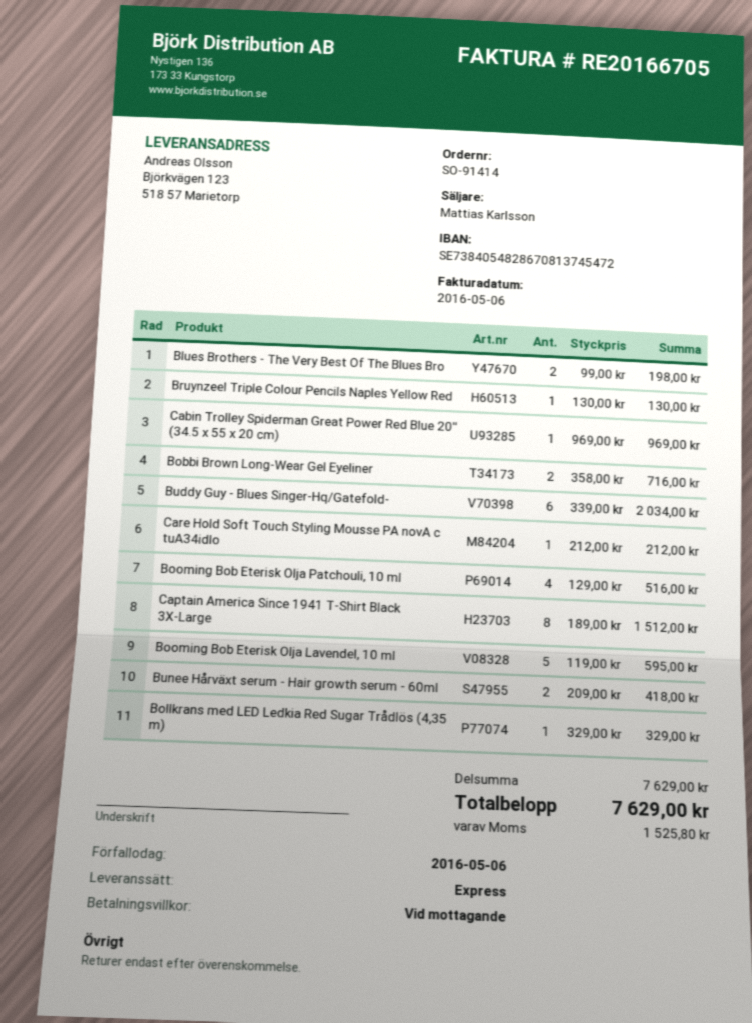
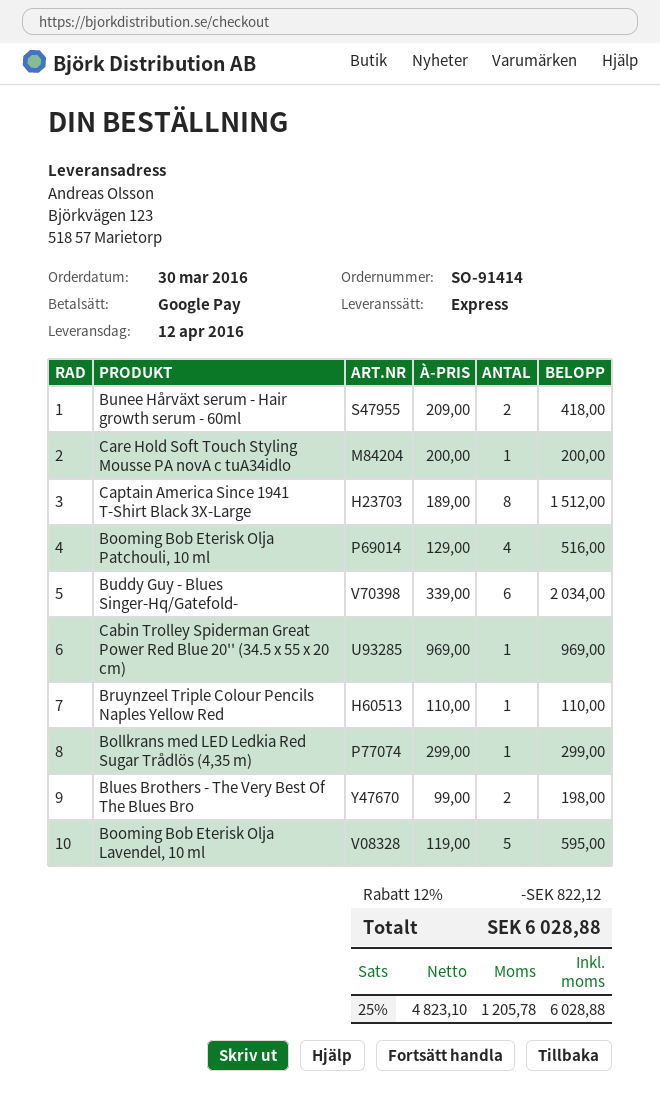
Bruynzeel Triple Colour Pencils Naples Yellow Red: 1 x 130.00 = 130.00 -> 1 x 110.00 = 110.00
Bobbi Brown Long-Wear Gel Eyeliner: 2 x 358.00 = 716.00 -> none
Care Hold Soft Touch Styling Mousse PA novA c tuA34idlo: 1 x 212.00 = 212.00 -> 1 x 200.00 = 200.00
Bollkrans med LED Ledkia Red Sugar Trådlös (4,35 m): 1 x 329.00 = 329.00 -> 1 x 299.00 = 299.00
discount: none -> 12% = 822.12
tax: 1525.80 -> 1205.78
total: 7629.00 -> 6028.88

